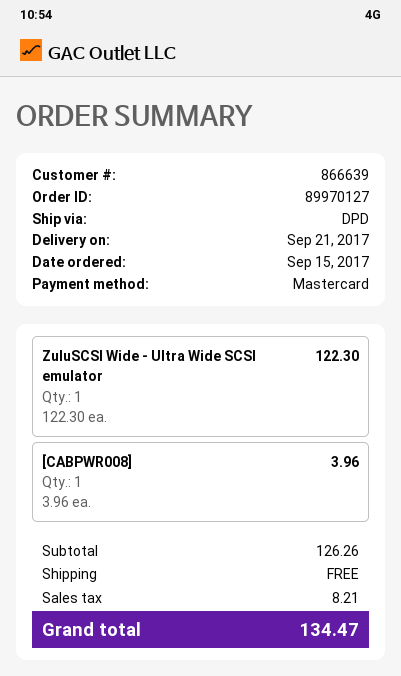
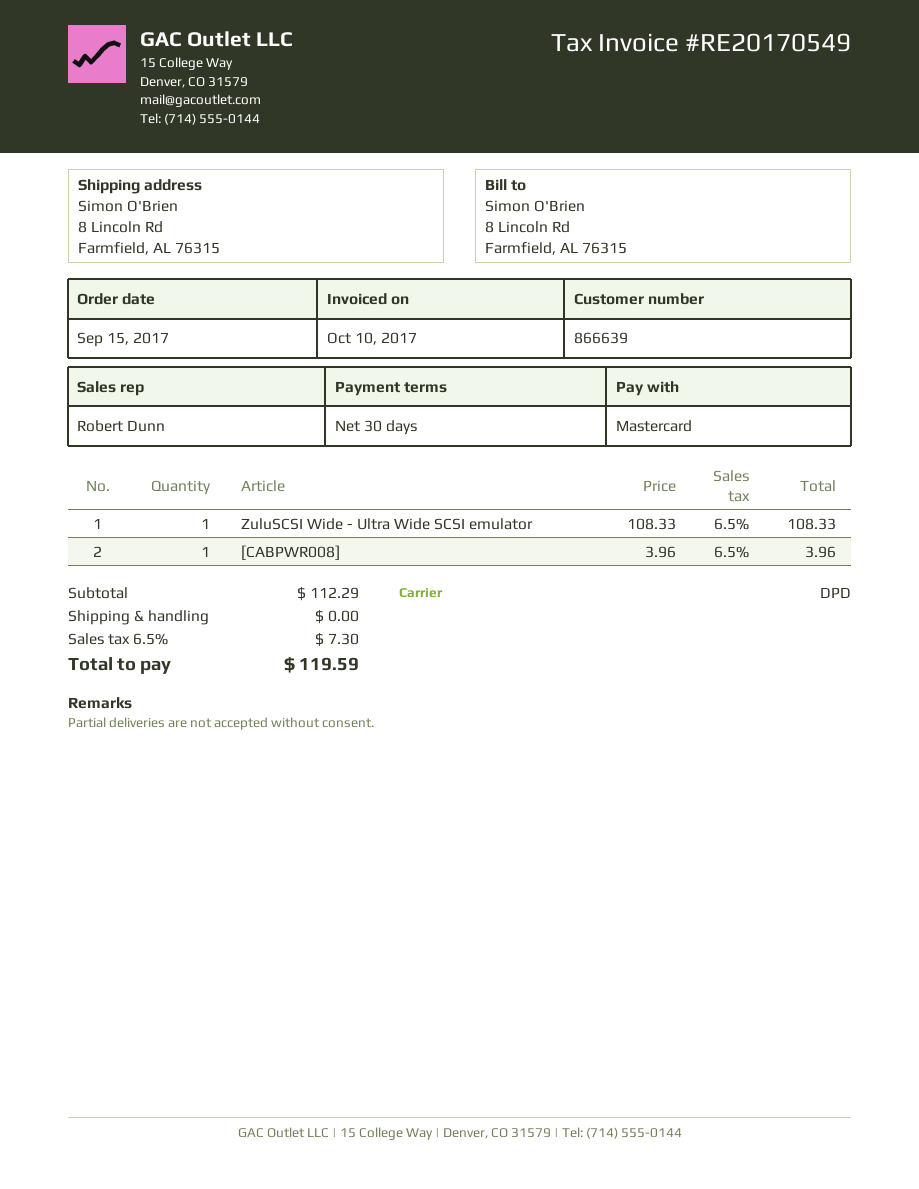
ZuluSCSI Wide - Ultra Wide SCSI emulator: 1 x 122.30 = 122.30 -> 1 x 108.33 = 108.33
subtotal: 126.26 -> 112.29
tax: 8.21 -> 7.30
total: 134.47 -> 119.59

